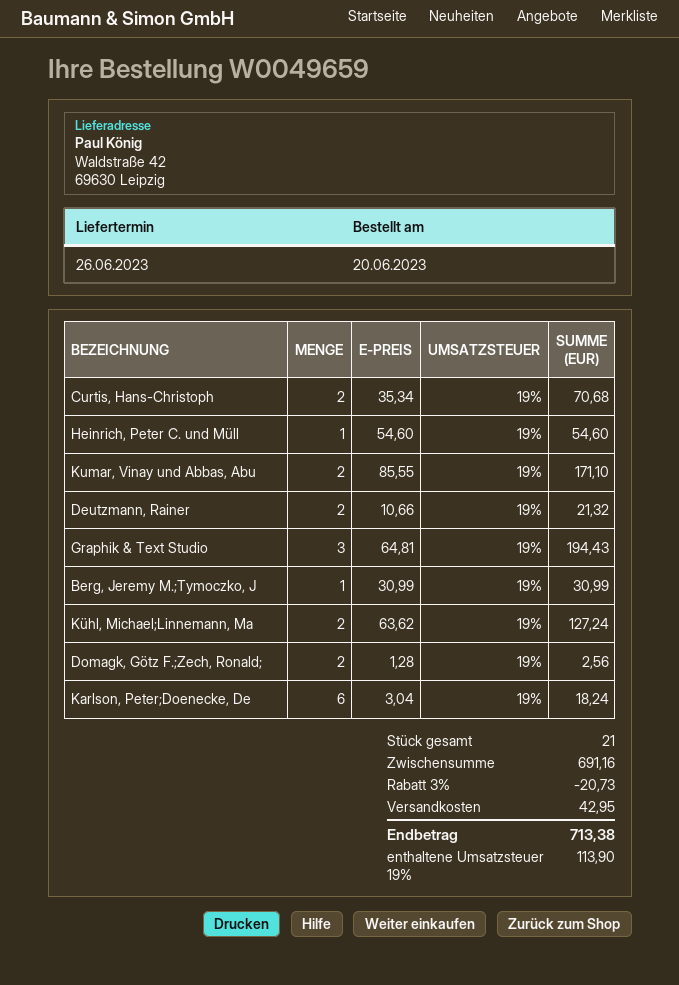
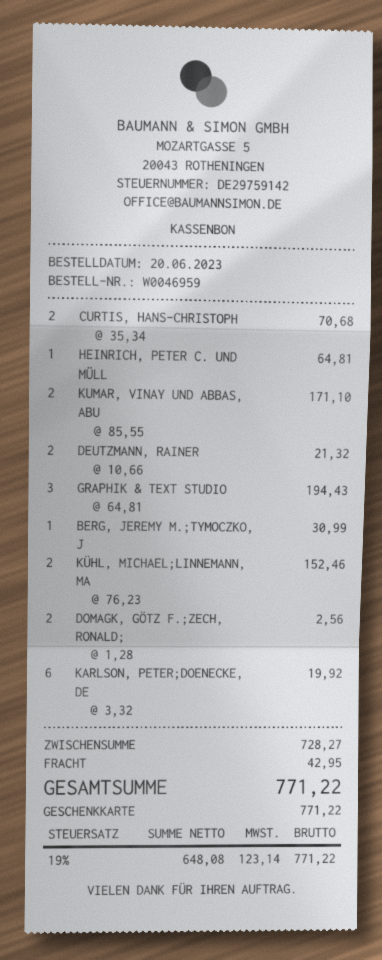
order number: W0049659 -> W0046959
Heinrich, Peter C. und Müll: 1 x 54.60 = 54.60 -> 1 x 64.81 = 64.81
Kühl, Michael;Linnemann, Ma: 2 x 63.62 = 127.24 -> 2 x 76.23 = 152.46
Karlson, Peter;Doenecke, De: 6 x 3.04 = 18.24 -> 6 x 3.32 = 19.92
subtotal: 691.16 -> 728.27
discount: 3% = 20.73 -> none
tax: 19% = 113.90 -> 19% = 123.14
total: 713.38 -> 771.22

